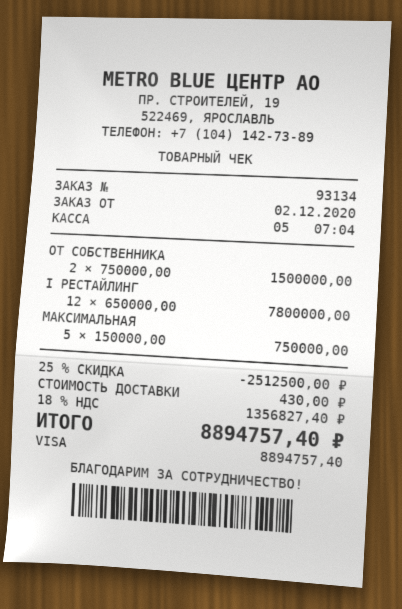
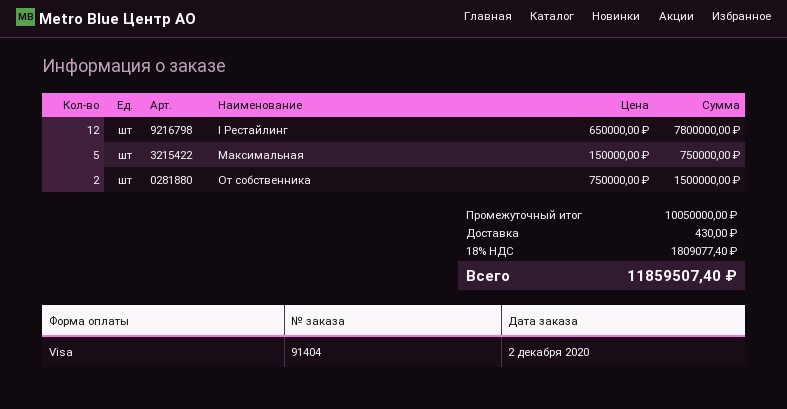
order number: 93134 -> 91404
discount: 25% = 2512500.00 -> none
tax: 18% = 1356827.40 -> 18% = 1809077.40
total: 8894757.40 -> 11859507.40

